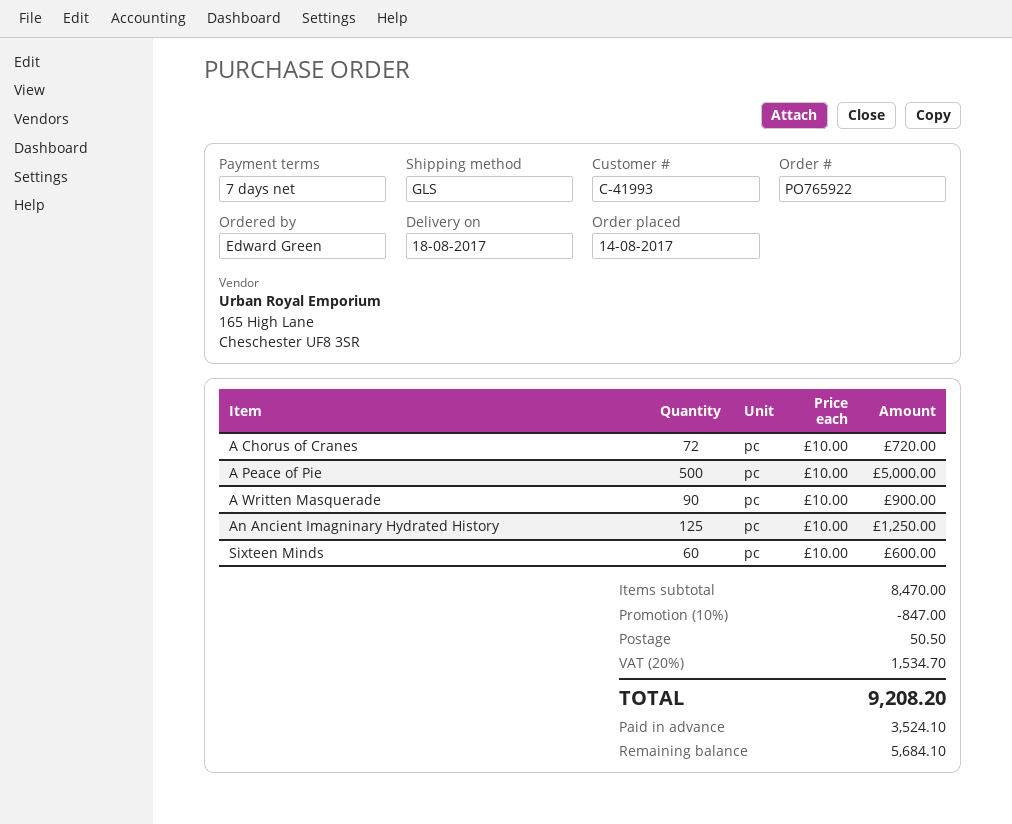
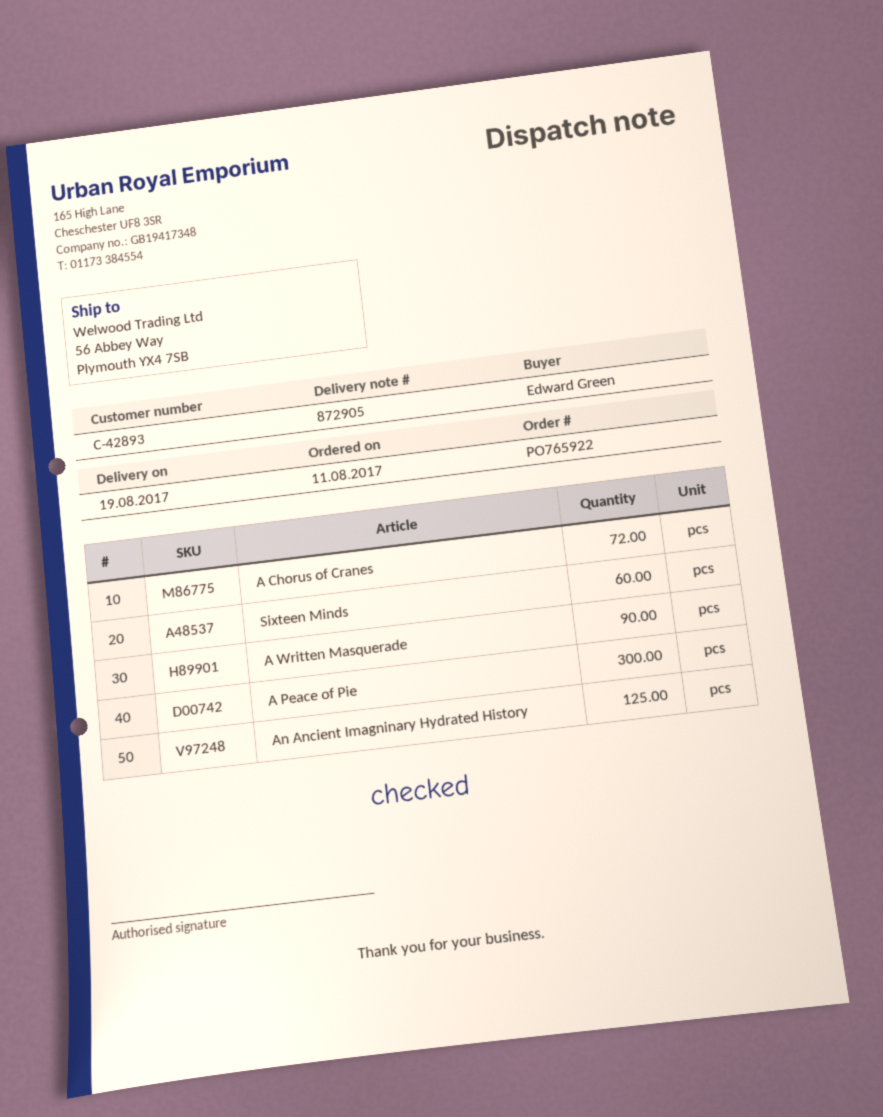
order date: 2017-08-14 -> 2017-08-11
delivery date: 2017-08-18 -> 2017-08-19
customer number: C-41993 -> C-42893
A Peace of Pie: 500 -> 300

